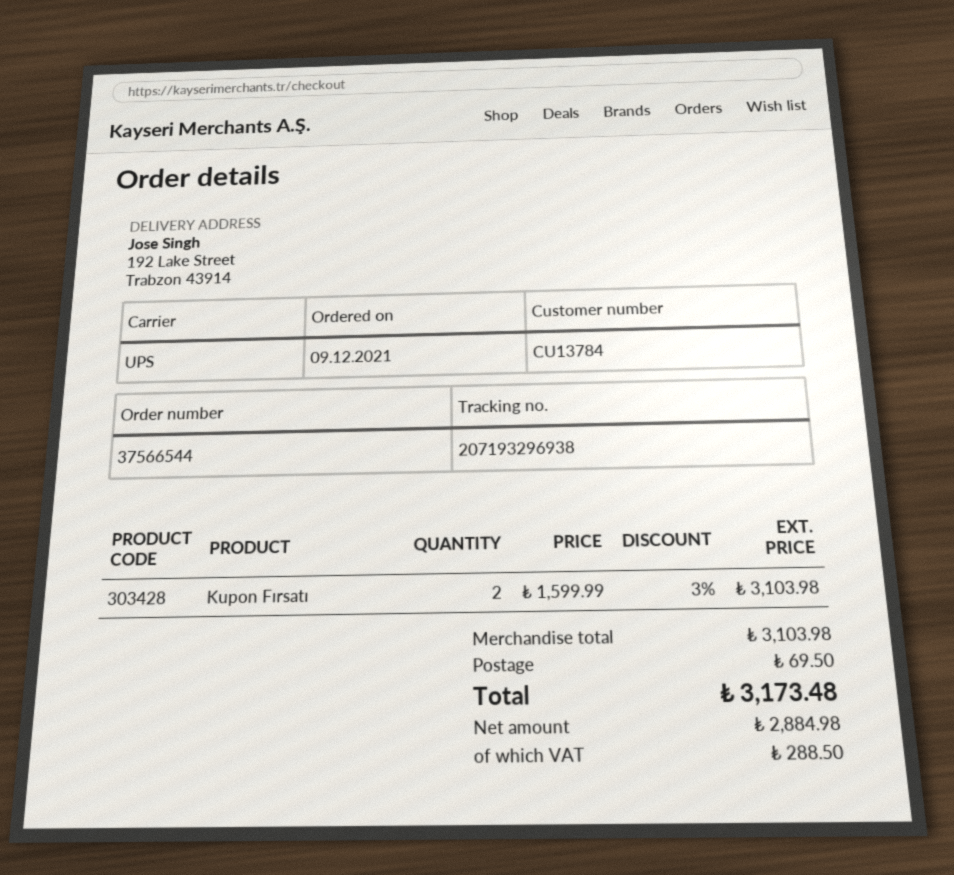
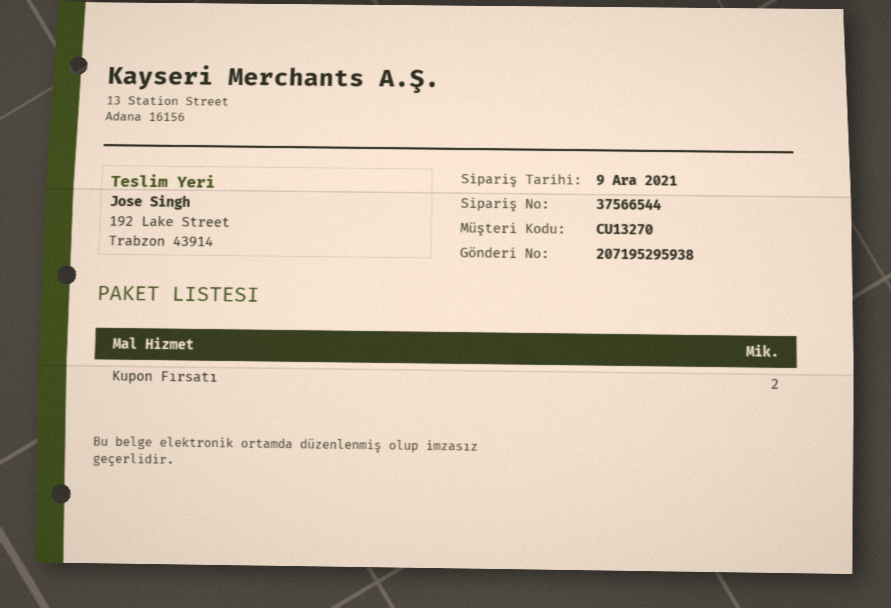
customer number: CU13784 -> CU13270
tracking number: 207193296938 -> 207195295938

